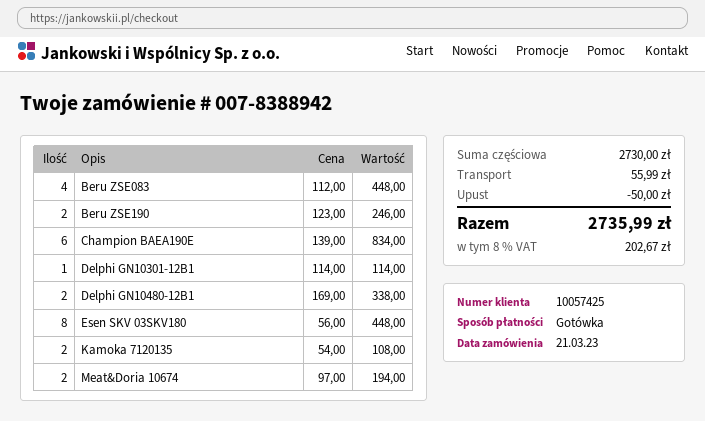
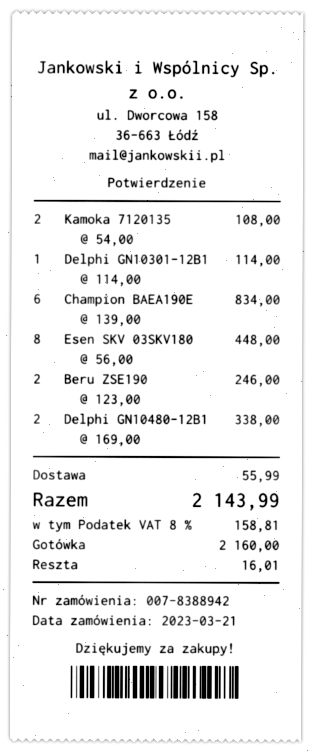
Beru ZSE083: 4 x 112.00 = 448.00 -> none
Meat&Doria 10674: 2 x 97.00 = 194.00 -> none
discount: 50.00 -> none
tax: 8% = 202.67 -> 8% = 158.81
total: 2735.99 -> 2143.99

